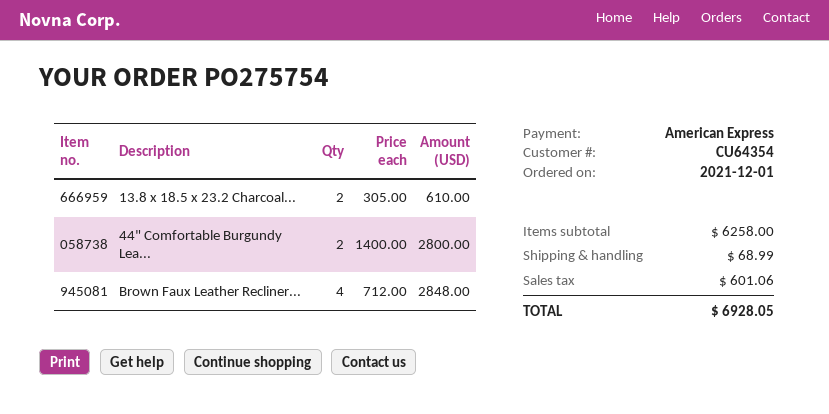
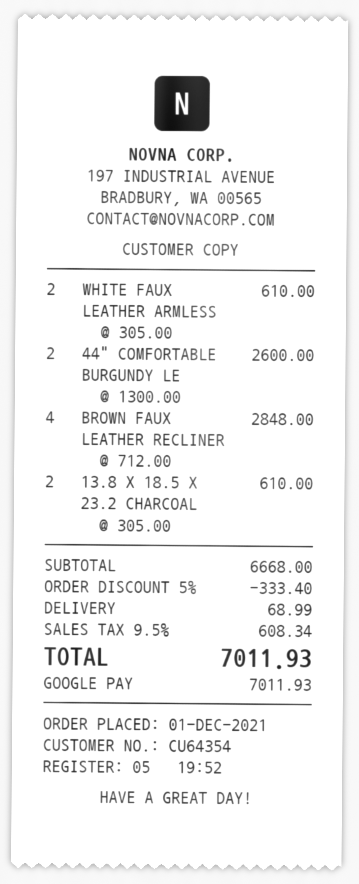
payment method: American Express -> Google Pay
44" Comfortable Burgundy Lea...: 2 x 1400.00 = 2800.00 -> 2 x 1300.00 = 2600.00
WHITE FAUX LEATHER ARMLESS: none -> 2 x 305.00 = 610.00
subtotal: 6258.00 -> 6668.00
discount: none -> 5% = 333.40
tax: 601.06 -> 608.34
total: 6928.05 -> 7011.93

